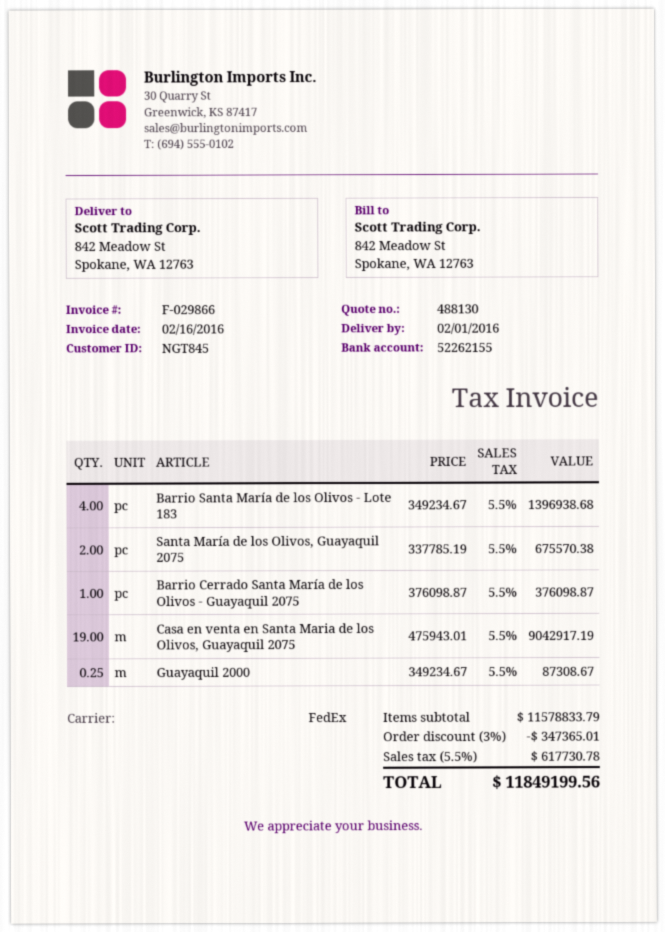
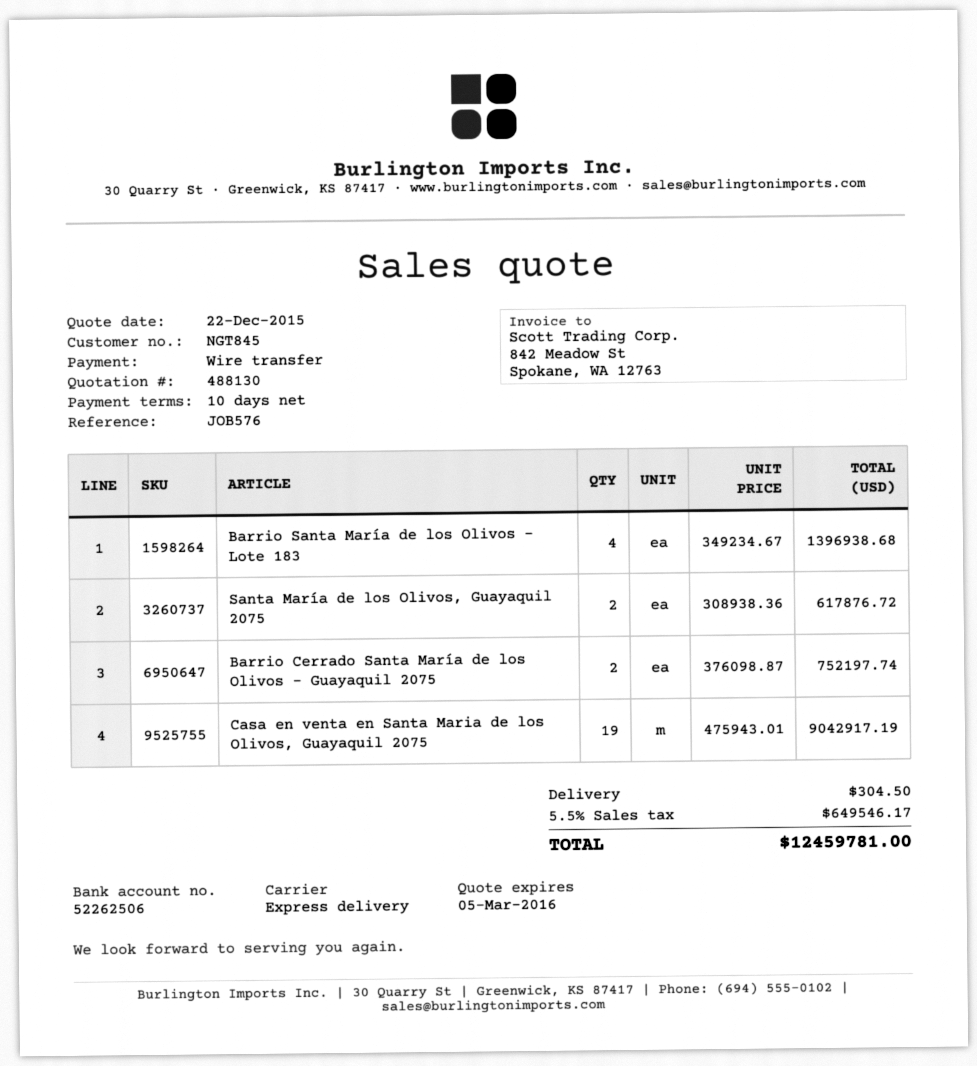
bank account: 52262155 -> 52262506
shipping method: FedEx -> express
Santa María de los Olivos, Guayaquil 2075: 2 x 337785.19 = 675570.38 -> 2 x 308938.36 = 617876.72
Barrio Cerrado Santa María de los Olivos - Guayaquil 2075: 1 x 376098.87 = 376098.87 -> 2 x 376098.87 = 752197.74
Guayaquil 2000: 0.25 x 349234.67 = 87308.67 -> none
discount: 3% = 347365.01 -> none
shipping: none -> 304.50
tax: 5.5% = 617730.78 -> 5.5% = 649546.17
total: 11849199.56 -> 12459781.00

